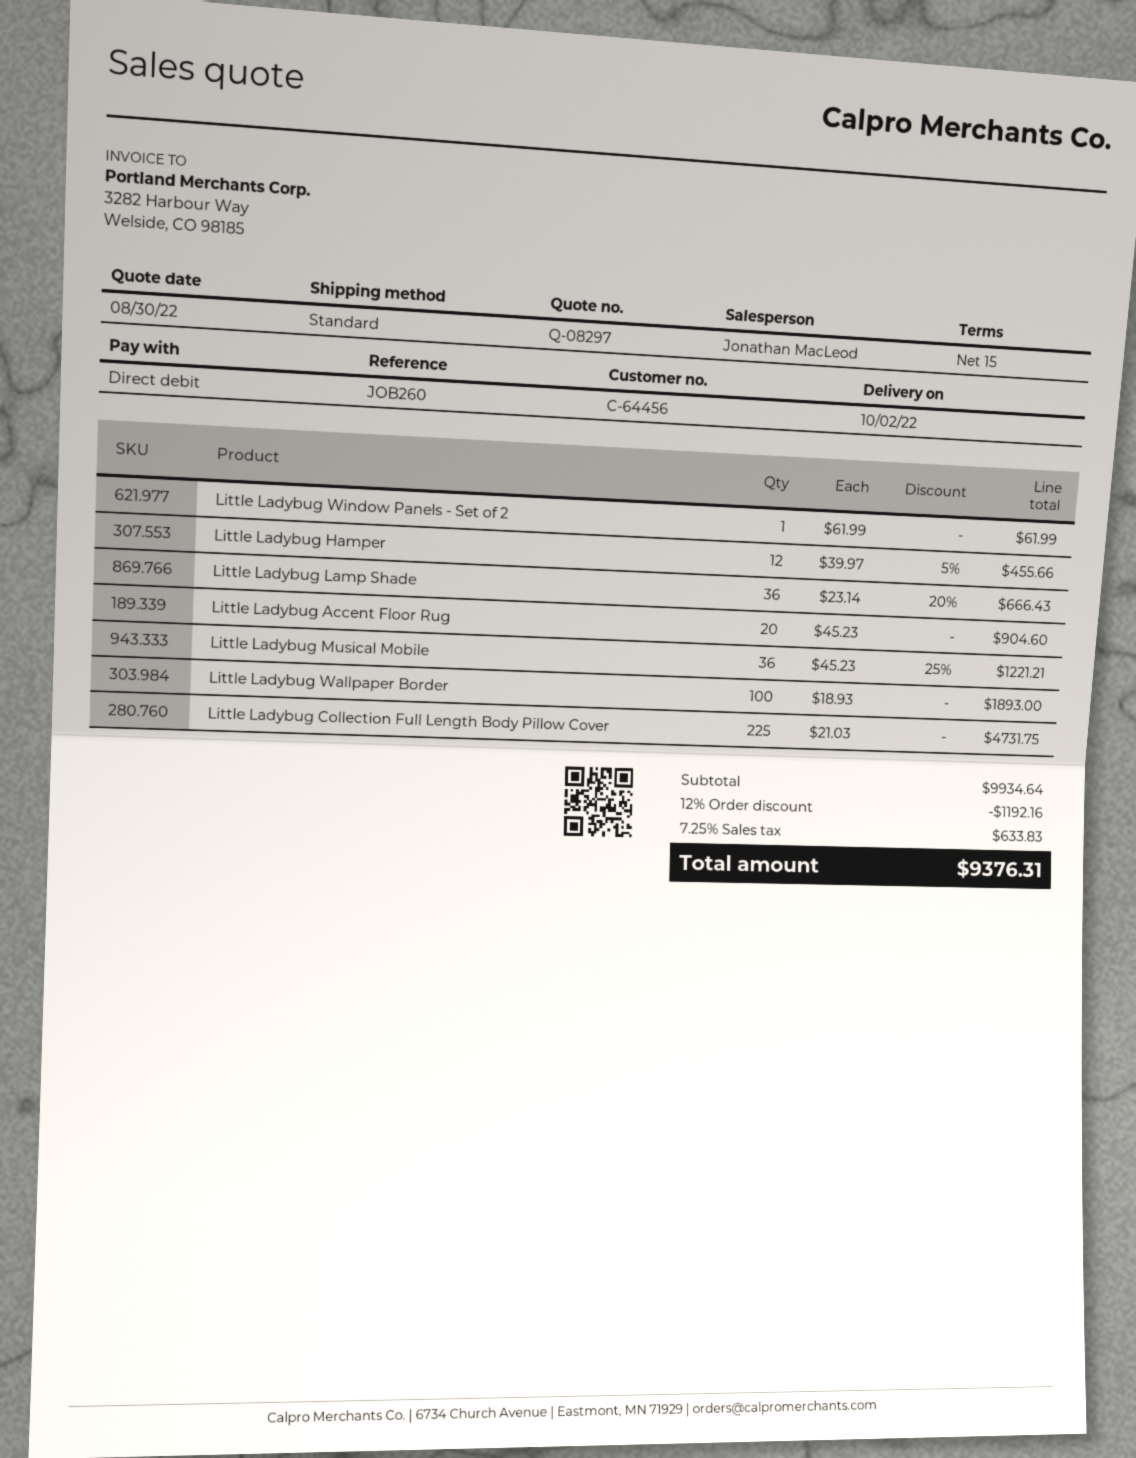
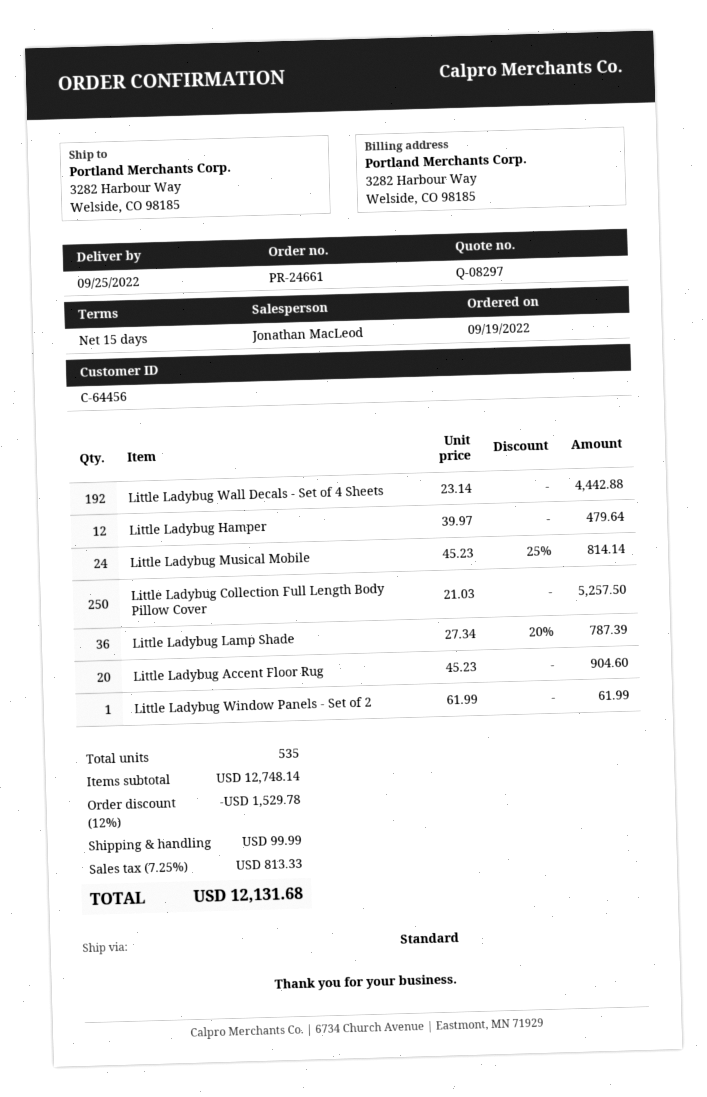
delivery date: 2022-10-02 -> 2022-09-25
Little Ladybug Hamper: 12 x 39.97 - 5% = 455.66 -> 12 x 39.97 = 479.64
Little Ladybug Lamp Shade: 36 x 23.14 - 20% = 666.43 -> 36 x 27.34 - 20% = 787.39
Little Ladybug Musical Mobile: 36 x 45.23 - 25% = 1221.21 -> 24 x 45.23 - 25% = 814.14
Little Ladybug Wallpaper Border: 100 x 18.93 = 1893.00 -> none
Little Ladybug Collection Full Length Body Pillow Cover: 225 x 21.03 = 4731.75 -> 250 x 21.03 = 5257.50
Little Ladybug Wall Decals - Set of 4 Sheets: none -> 192 x 23.14 = 4442.88
subtotal: 9934.64 -> 12748.14
discount: 12% = 1192.16 -> 12% = 1529.78
shipping: none -> 99.99
tax: 7.25% = 633.83 -> 7.25% = 813.33
total: 9376.31 -> 12131.68

